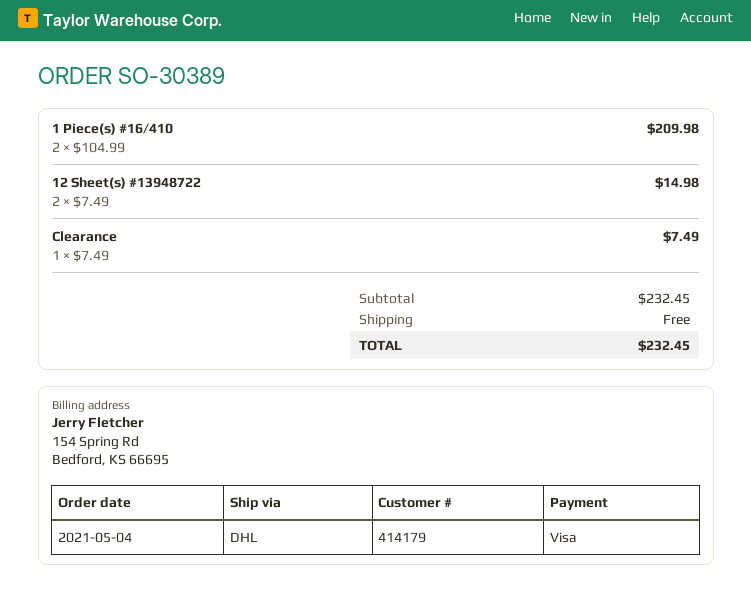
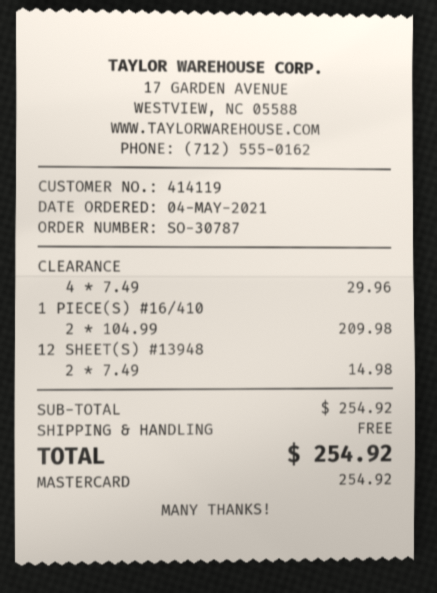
order number: SO-30389 -> SO-30787
customer number: 414179 -> 414119
payment method: Visa -> Mastercard
Clearance: 1 x 7.49 = 7.49 -> 4 x 7.49 = 29.96
subtotal: 232.45 -> 254.92
total: 232.45 -> 254.92

